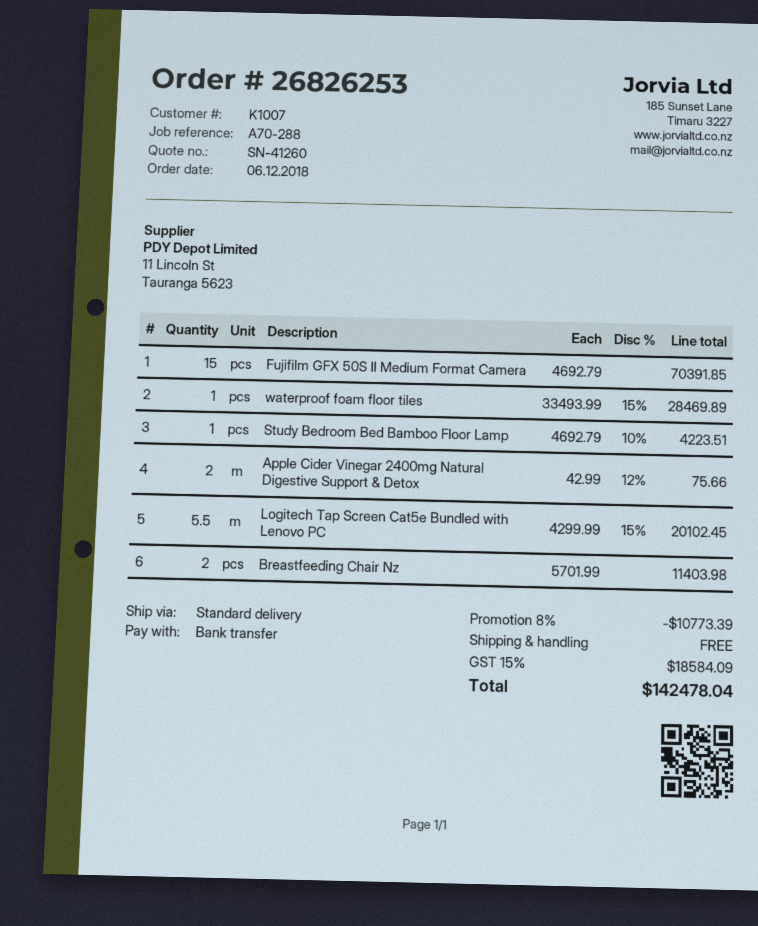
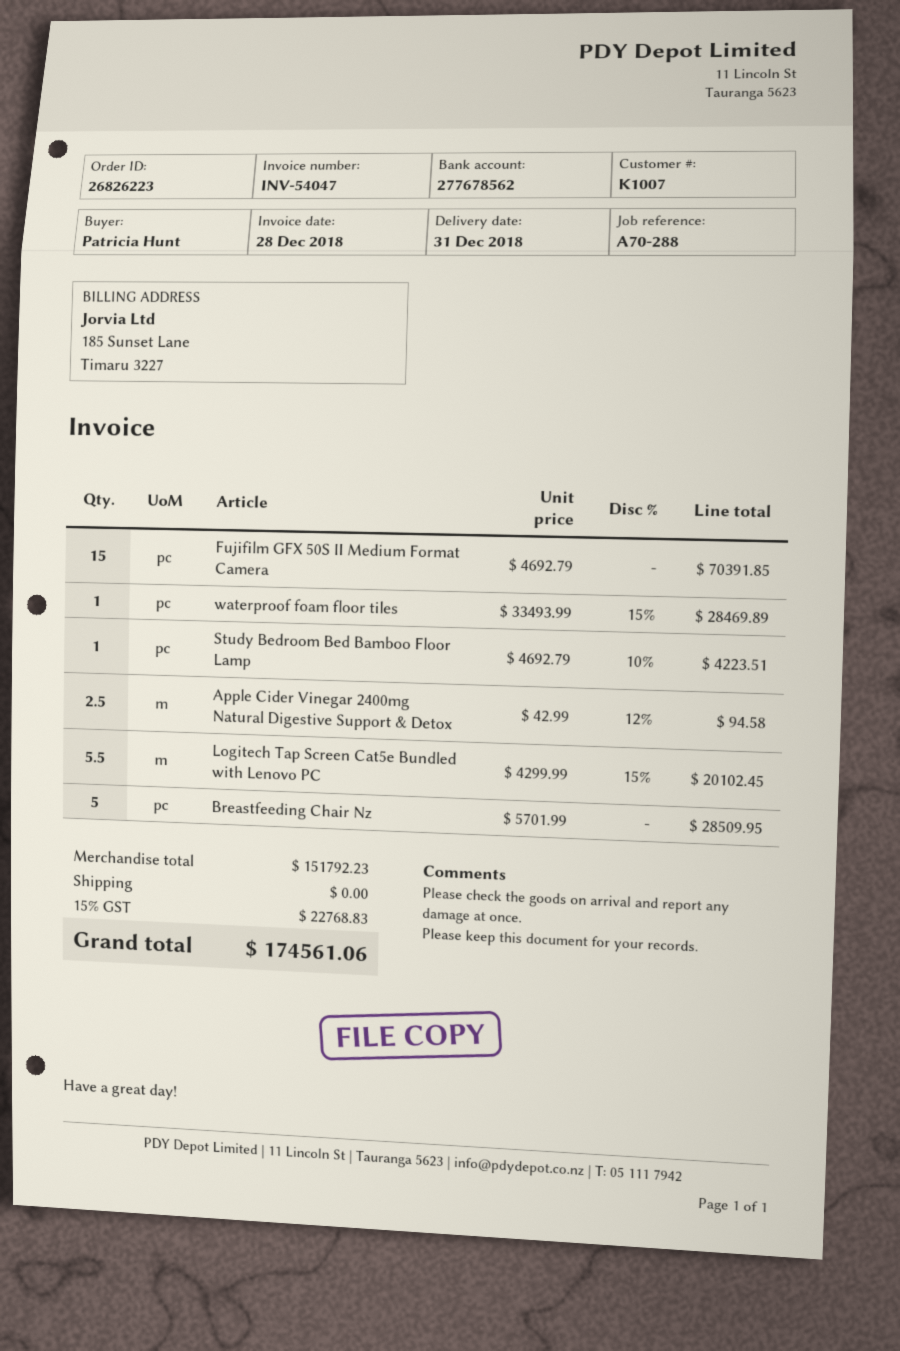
order number: 26826253 -> 26826223
Apple Cider Vinegar 2400mg Natural Digestive Support & Detox: 2 x 42.99 - 12% = 75.66 -> 2.5 x 42.99 - 12% = 94.58
Breastfeeding Chair Nz: 2 x 5701.99 = 11403.98 -> 5 x 5701.99 = 28509.95
discount: 8% = 10773.39 -> none
tax: 15% = 18584.09 -> 15% = 22768.83
total: 142478.04 -> 174561.06

